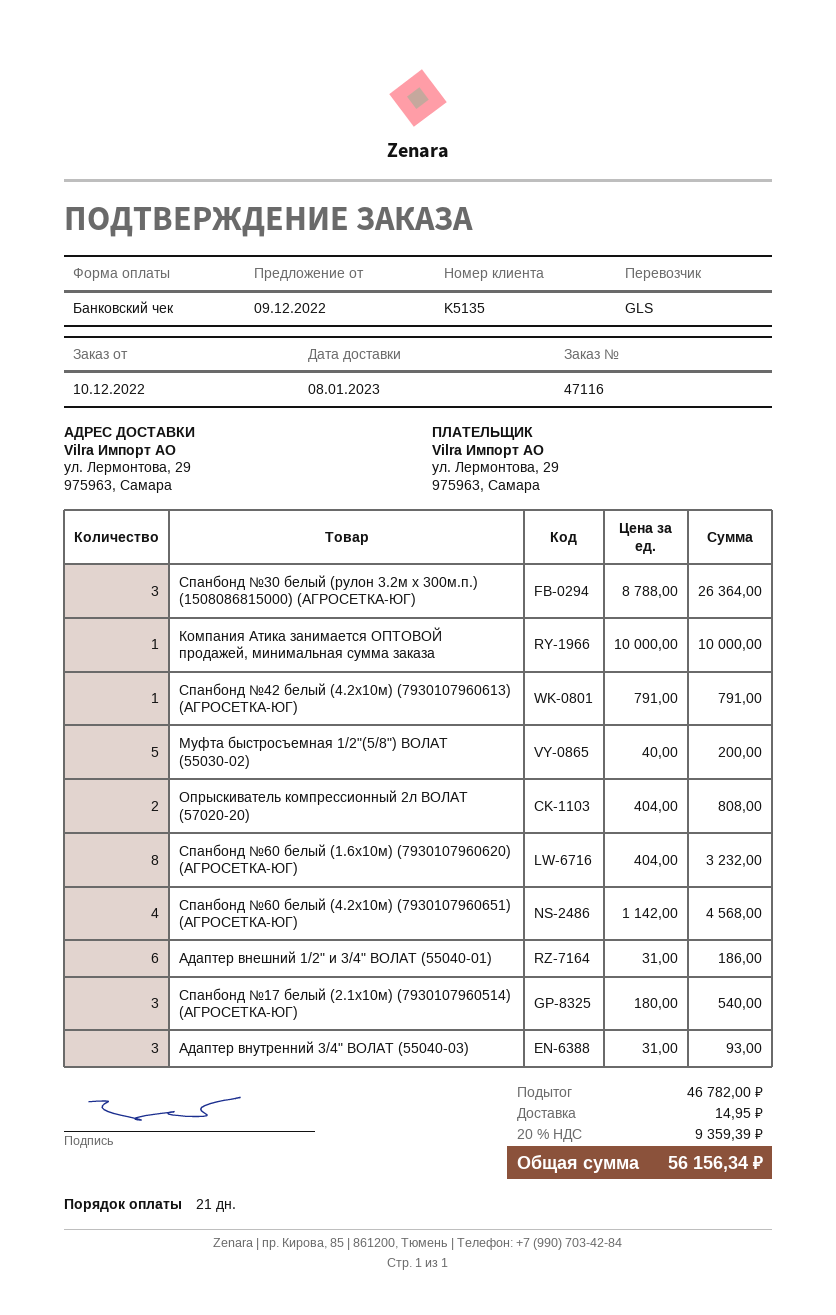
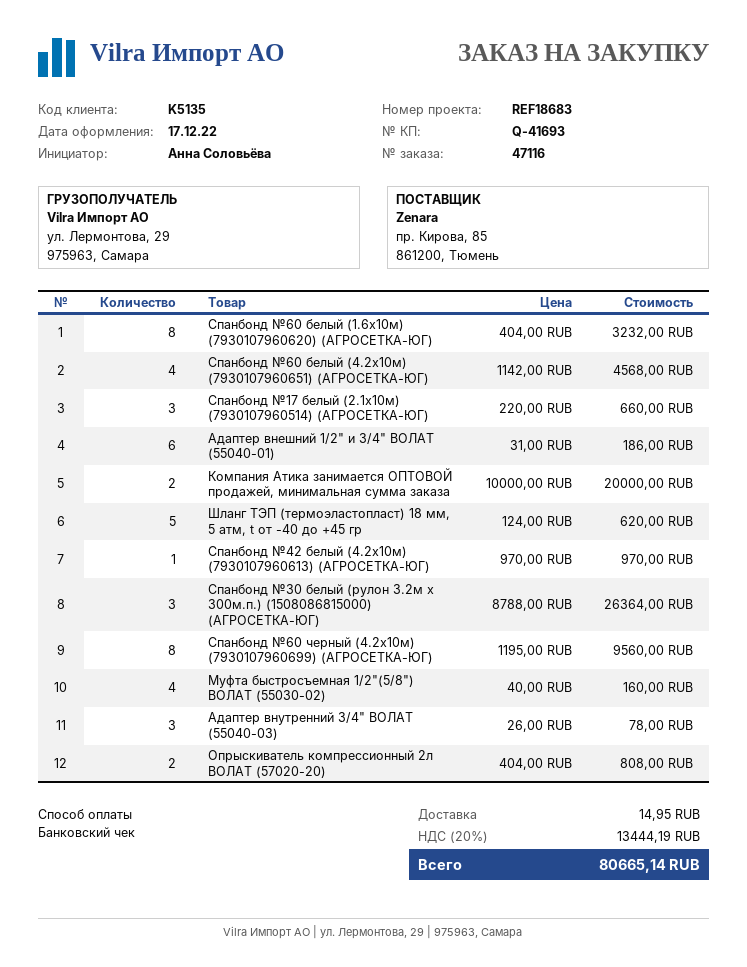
order date: 2022-12-10 -> 2022-12-17
Компания Атика занимается ОПТОВОЙ продажей, минимальная сумма заказа: 1 x 10000.00 = 10000.00 -> 2 x 10000.00 = 20000.00
Спанбонд №42 белый (4.2x10м) (7930107960613) (АГРОСЕТКА-ЮГ): 1 x 791.00 = 791.00 -> 1 x 970.00 = 970.00
Муфта быстросъемная 1/2"(5/8") ВОЛАТ (55030-02): 5 x 40.00 = 200.00 -> 4 x 40.00 = 160.00
Спанбонд №17 белый (2.1x10м) (7930107960514) (АГРОСЕТКА-ЮГ): 3 x 180.00 = 540.00 -> 3 x 220.00 = 660.00
Адаптер внутренний 3/4" ВОЛАТ (55040-03): 3 x 31.00 = 93.00 -> 3 x 26.00 = 78.00
Шланг ТЭП (термоэластопласт) 18 мм, 5 атм, t от -40 до +45 гр: none -> 5 x 124.00 = 620.00
Спанбонд №60 черный (4.2x10м) (7930107960699) (АГРОСЕТКА-ЮГ): none -> 8 x 1195.00 = 9560.00
tax: 20% = 9359.39 -> 20% = 13444.19
total: 56156.34 -> 80665.14

